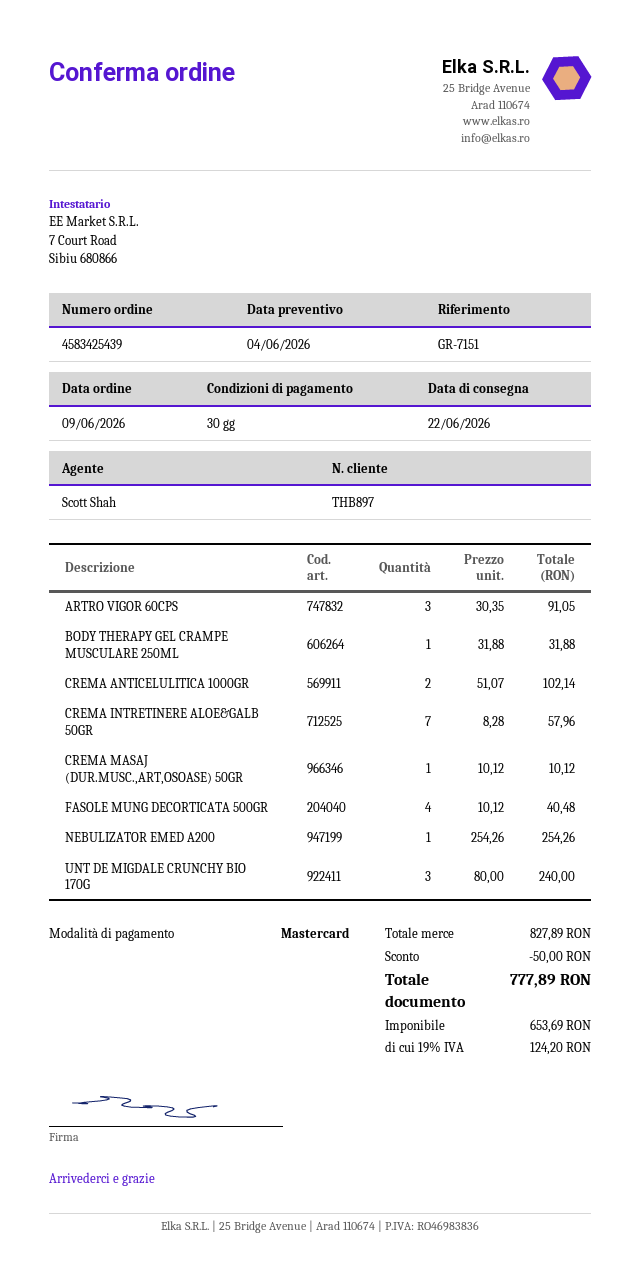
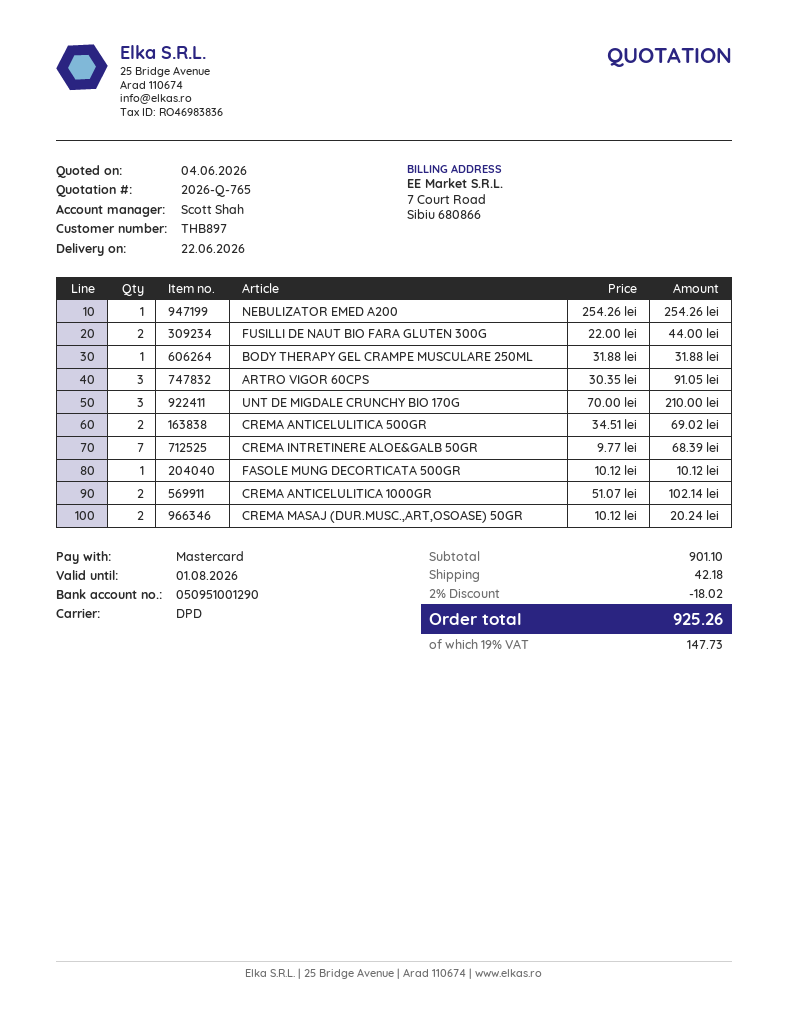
CREMA INTRETINERE ALOE&GALB 50GR: 7 x 8.28 = 57.96 -> 7 x 9.77 = 68.39
CREMA MASAJ (DUR.MUSC.,ART,OSOASE) 50GR: 1 x 10.12 = 10.12 -> 2 x 10.12 = 20.24
FASOLE MUNG DECORTICATA 500GR: 4 x 10.12 = 40.48 -> 1 x 10.12 = 10.12
UNT DE MIGDALE CRUNCHY BIO 170G: 3 x 80.00 = 240.00 -> 3 x 70.00 = 210.00
FUSILLI DE NAUT BIO FARA GLUTEN 300G: none -> 2 x 22.00 = 44.00
CREMA ANTICELULITICA 500GR: none -> 2 x 34.51 = 69.02
subtotal: 827.89 -> 901.10
discount: 50.00 -> 18.02
shipping: none -> 42.18
tax: 19% = 124.20 -> 19% = 147.73
total: 777.89 -> 925.26

